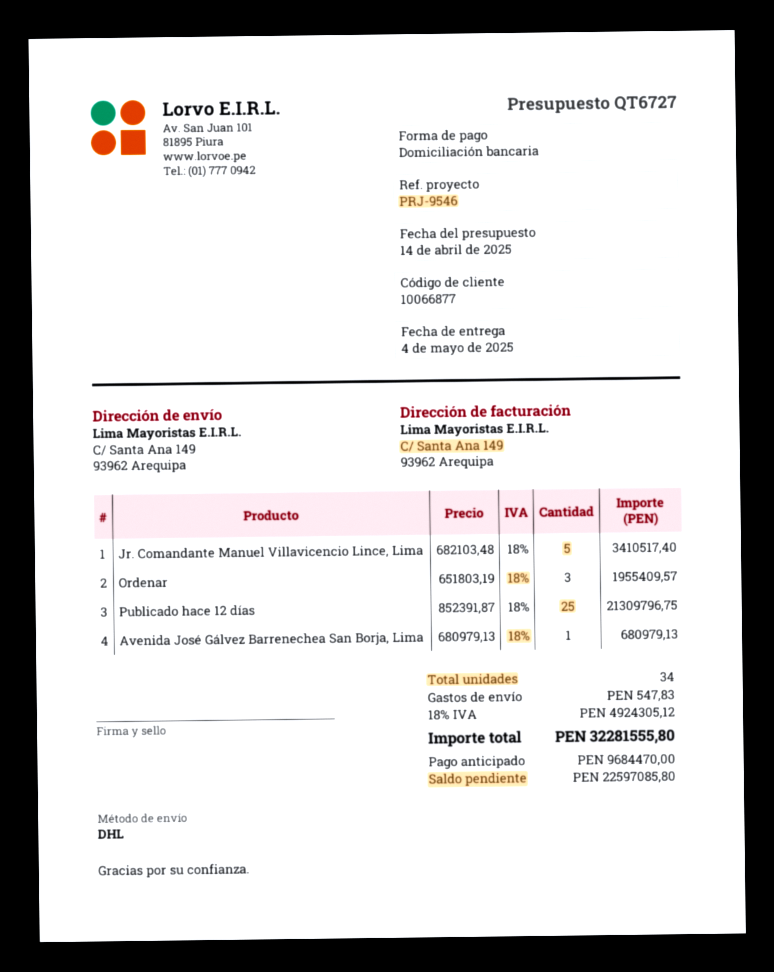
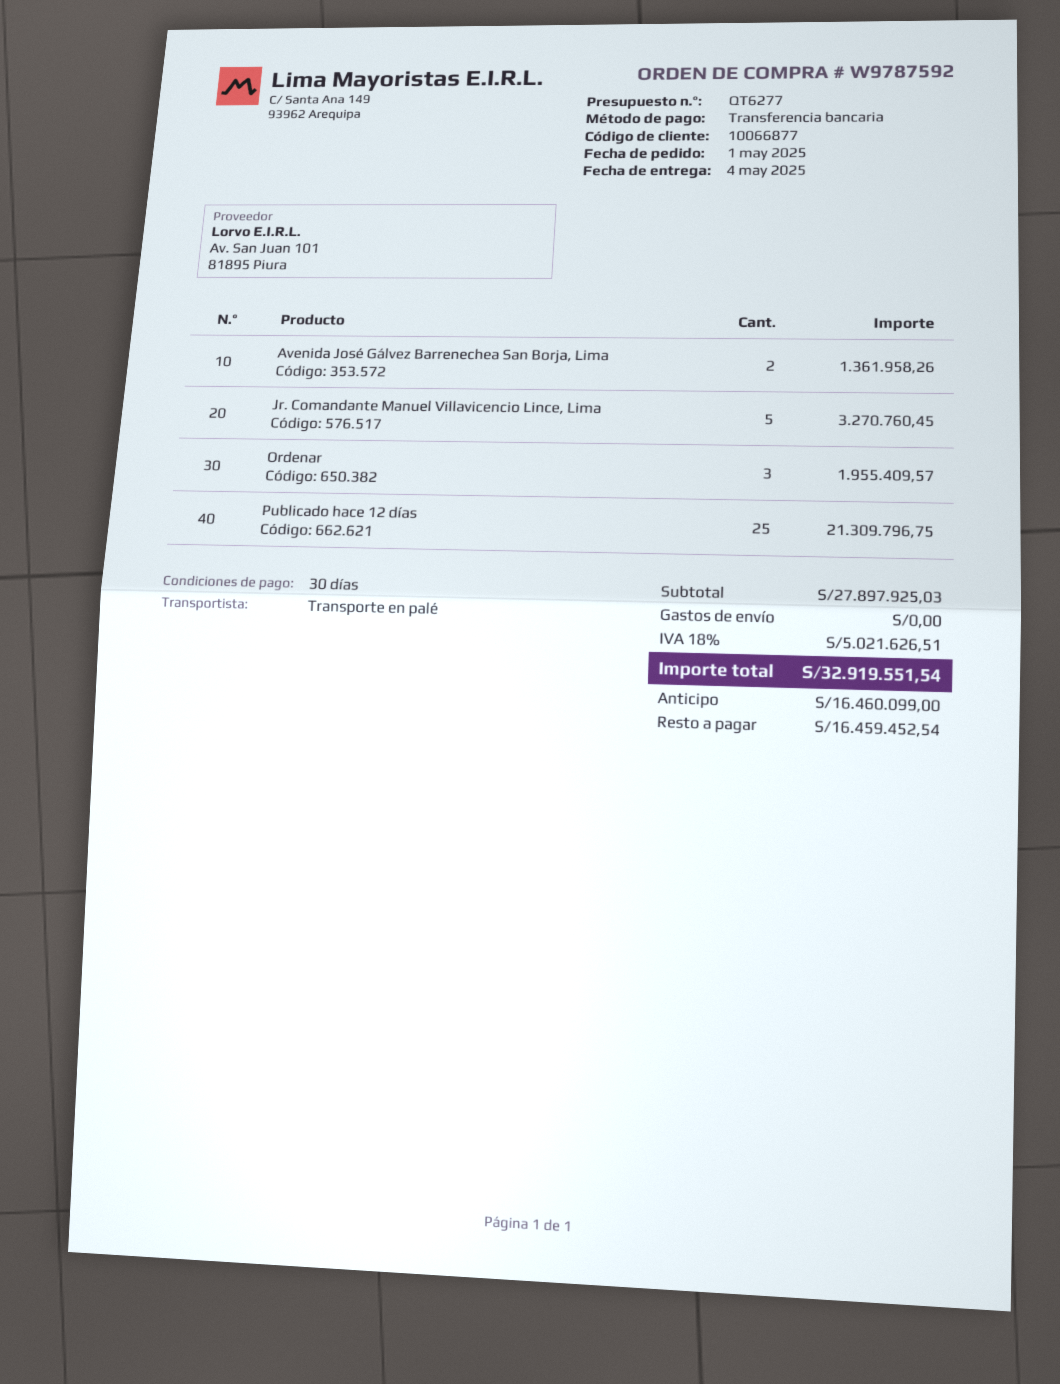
quote number: QT6727 -> QT6277
payment method: direct debit -> bank transfer
shipping method: DHL -> pallet freight
Jr. Comandante Manuel Villavicencio Lince, Lima: 5 for 3410517.40 -> 5 for 3270760.45
Avenida José Gálvez Barrenechea San Borja, Lima: 1 for 680979.13 -> 2 for 1361958.26
shipping: 547.83 -> 0.00
tax: 18% = 4924305.12 -> 18% = 5021626.51
total: 32281555.80 -> 32919551.54
deposit: 9684470.00 -> 16460099.00
balance: 22597085.80 -> 16459452.54

